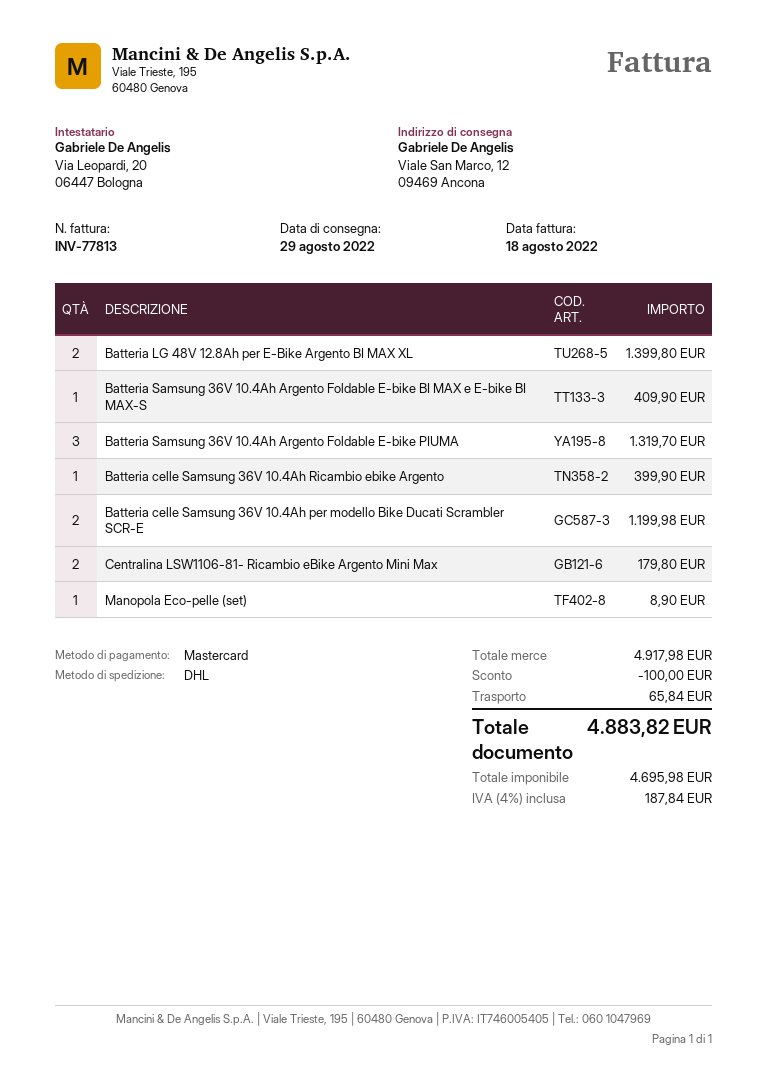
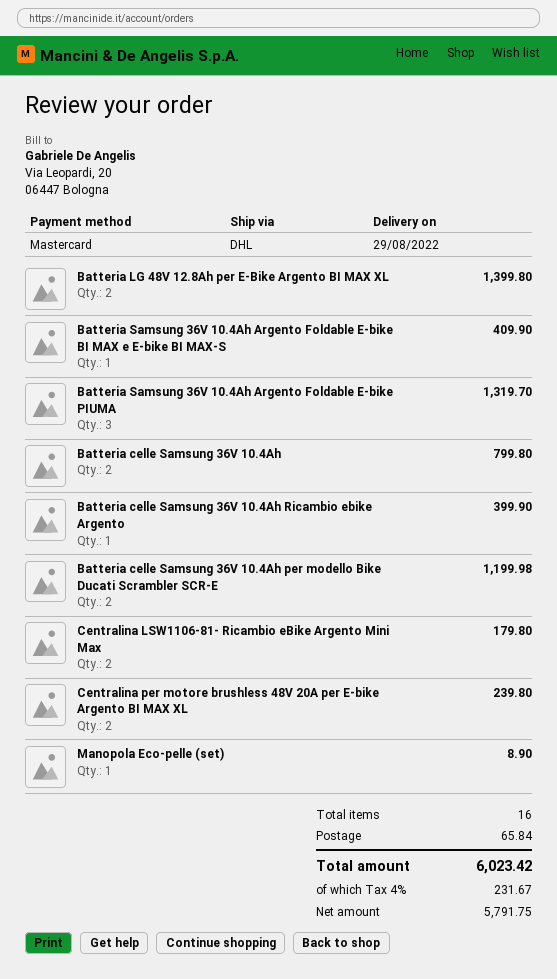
Batteria celle Samsung 36V 10.4Ah: none -> 2 for 799.80
Centralina per motore brushless 48V 20A per E-bike Argento BI MAX XL: none -> 2 for 239.80
discount: 100.00 -> none
net: 4695.98 -> 5791.75
tax: 4% = 187.84 -> 4% = 231.67
total: 4883.82 -> 6023.42

